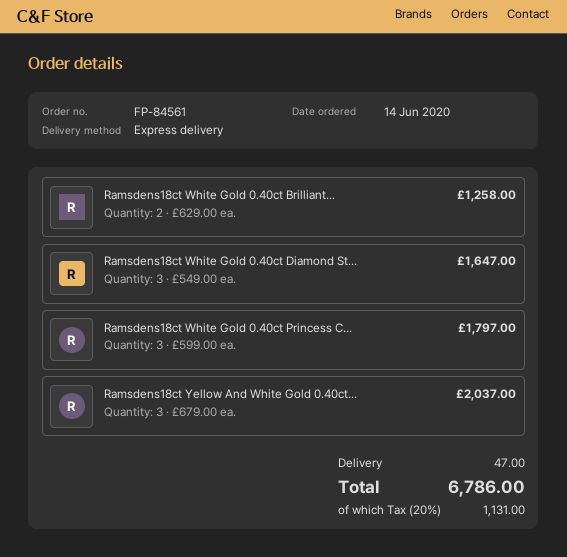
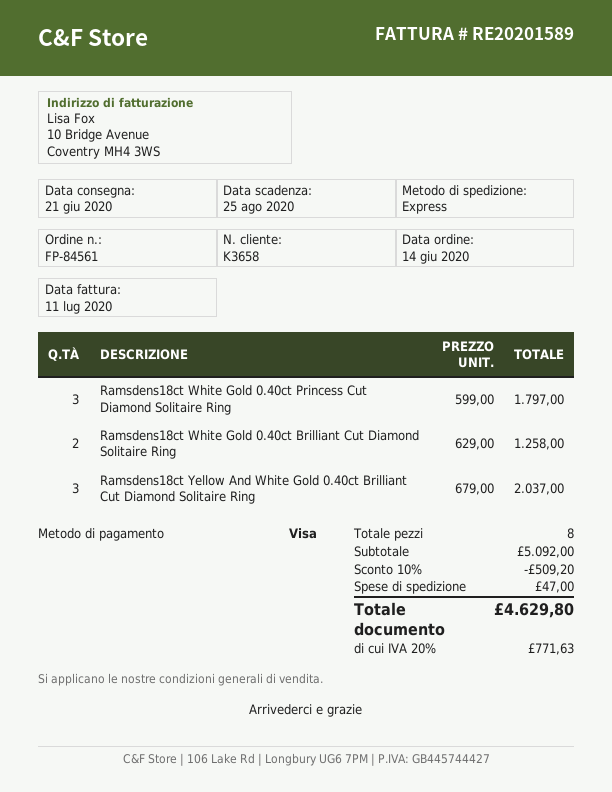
Ramsdens18ct White Gold 0.40ct Diamond St...: 3 x 549.00 = 1647.00 -> none
discount: none -> 10% = 509.20
tax: 20% = 1131.00 -> 20% = 771.63
total: 6786.00 -> 4629.80

